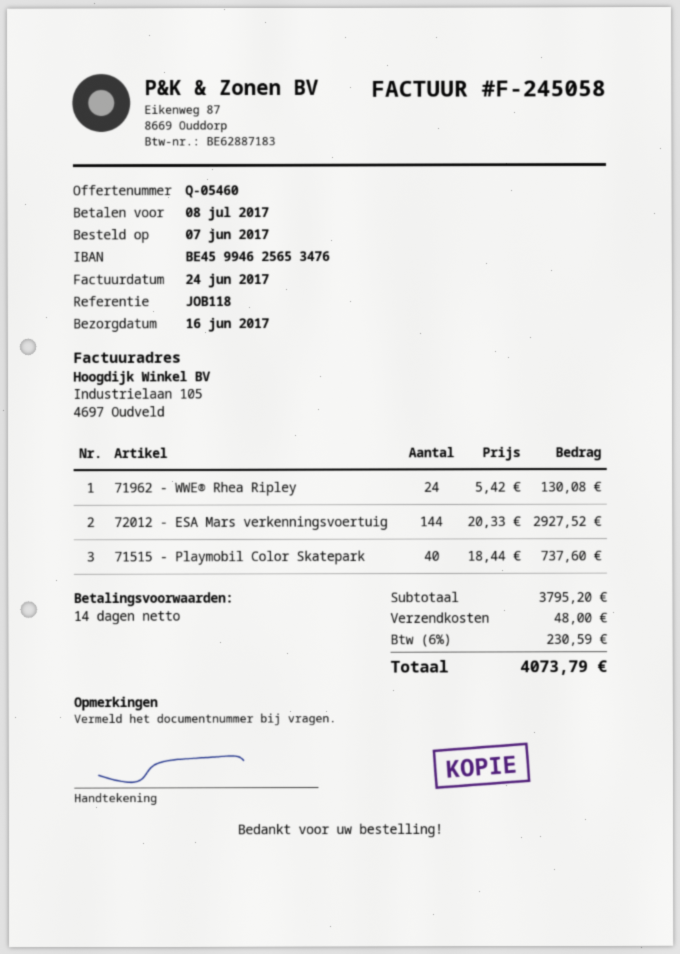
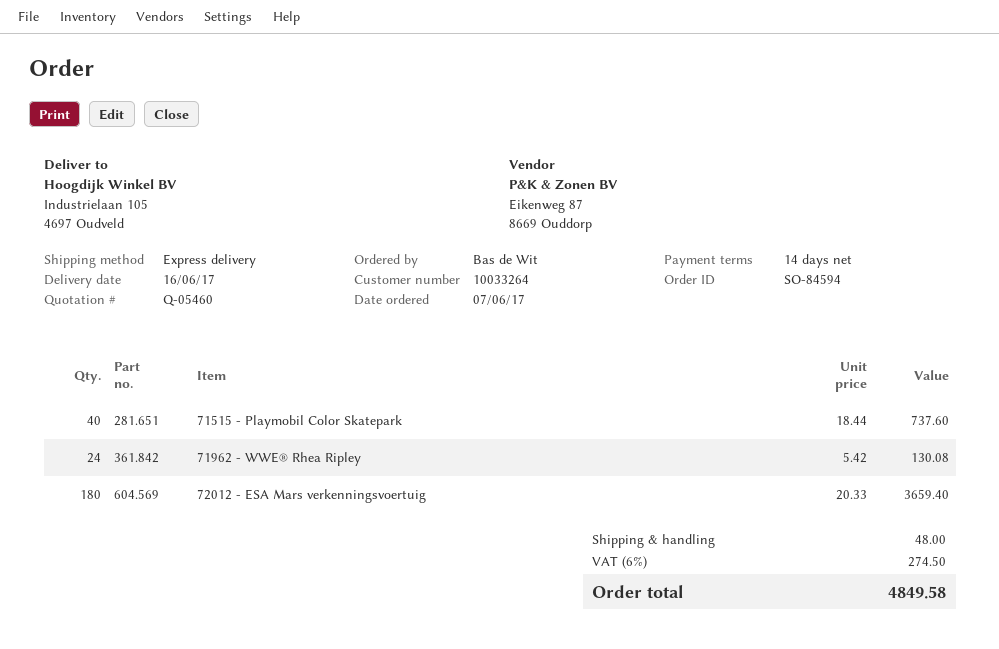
72012 - ESA Mars verkenningsvoertuig: 144 x 20.33 = 2927.52 -> 180 x 20.33 = 3659.40
tax: 6% = 230.59 -> 6% = 274.50
total: 4073.79 -> 4849.58

